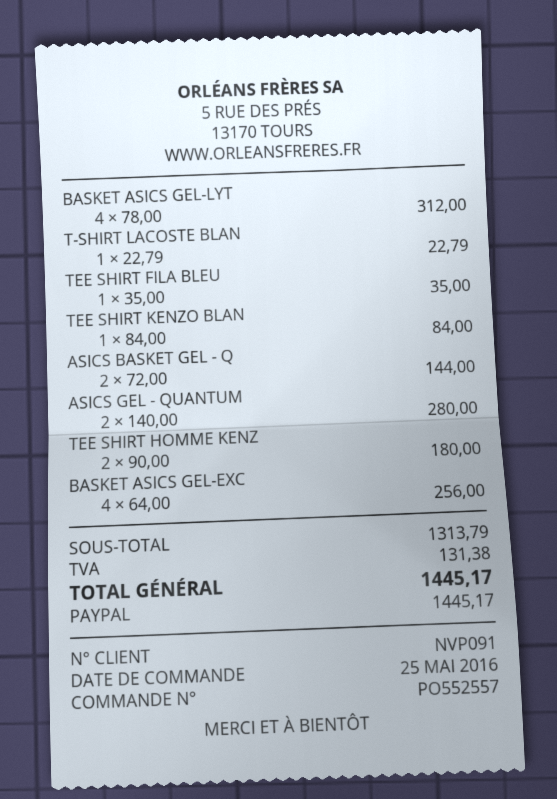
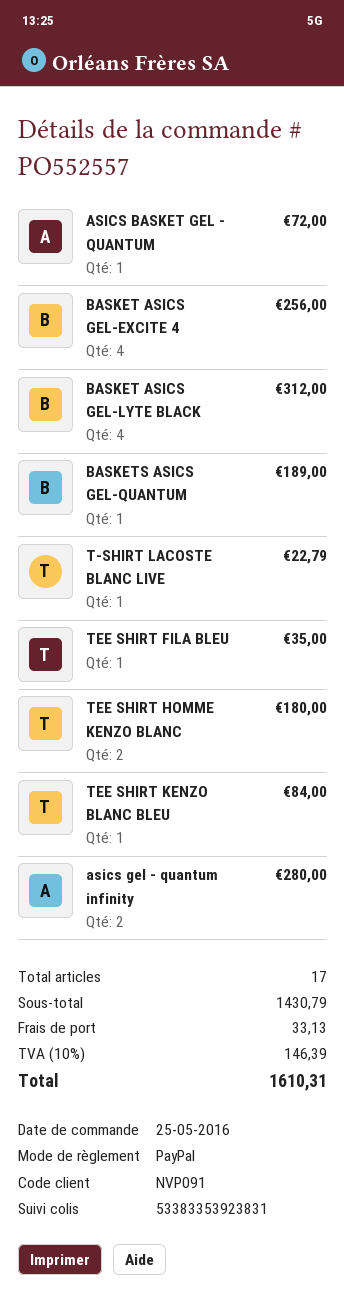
ASICS BASKET GEL - Q: 2 for 144.00 -> 1 for 72.00
BASKETS ASICS GEL-QUANTUM: none -> 1 for 189.00
subtotal: 1313.79 -> 1430.79
shipping: none -> 33.13
tax: 131.38 -> 146.39
total: 1445.17 -> 1610.31

